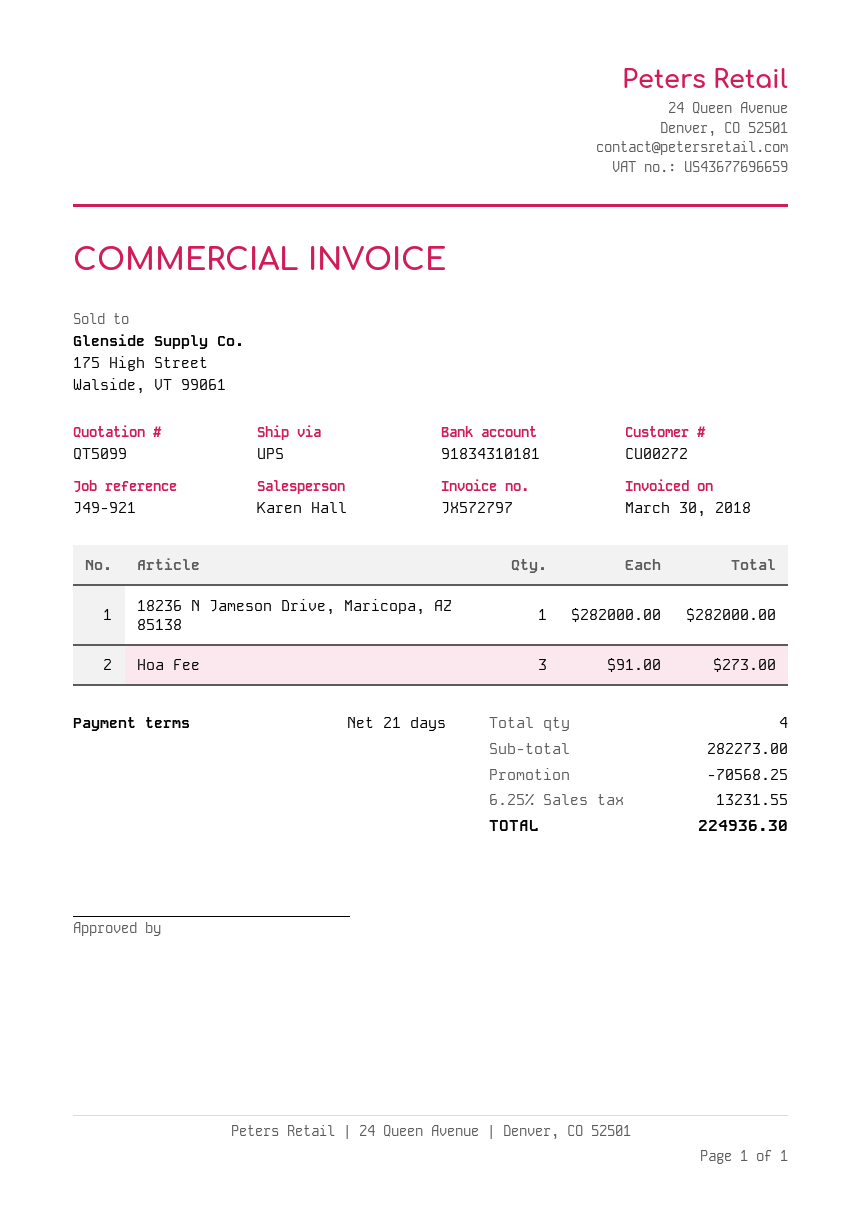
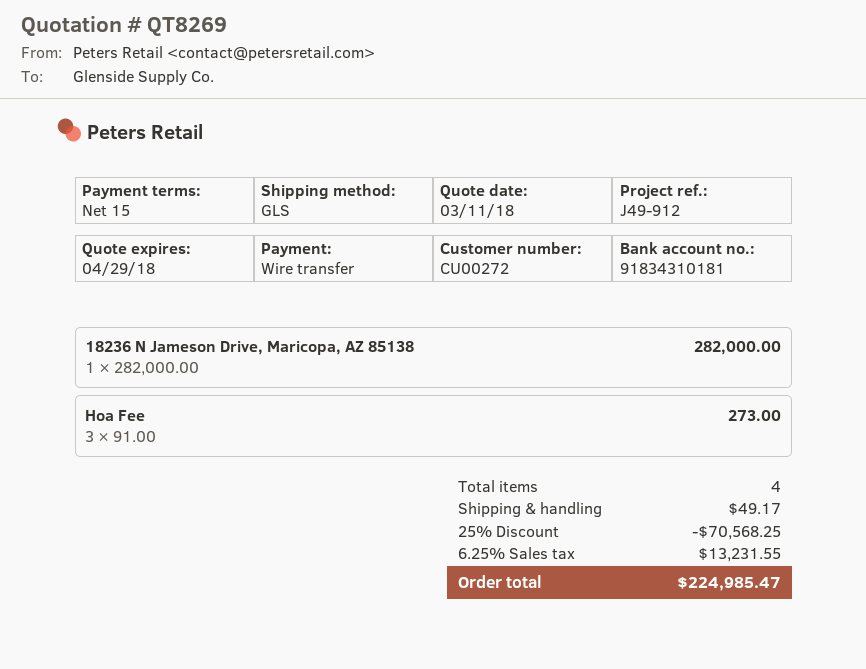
quote number: QT5099 -> QT8269
payment terms: 21 days -> 15 days
reference: J49-921 -> J49-912
shipping method: UPS -> GLS
shipping: none -> 49.17
total: 224936.30 -> 224985.47

